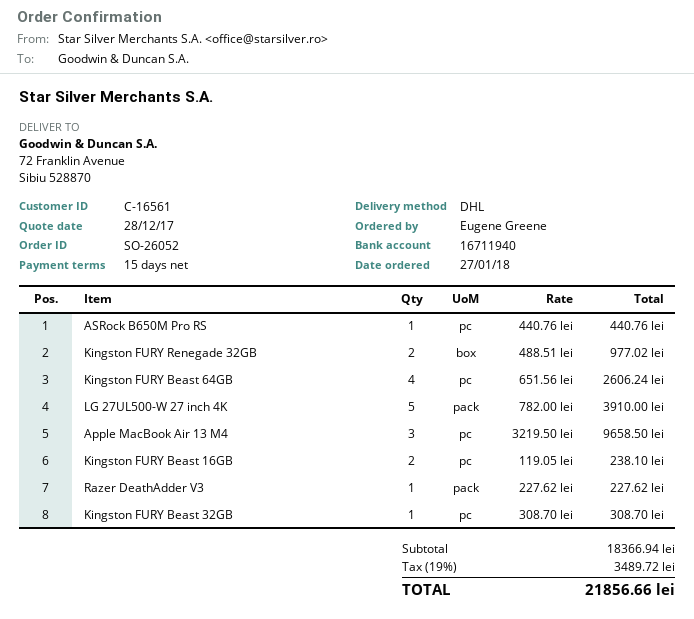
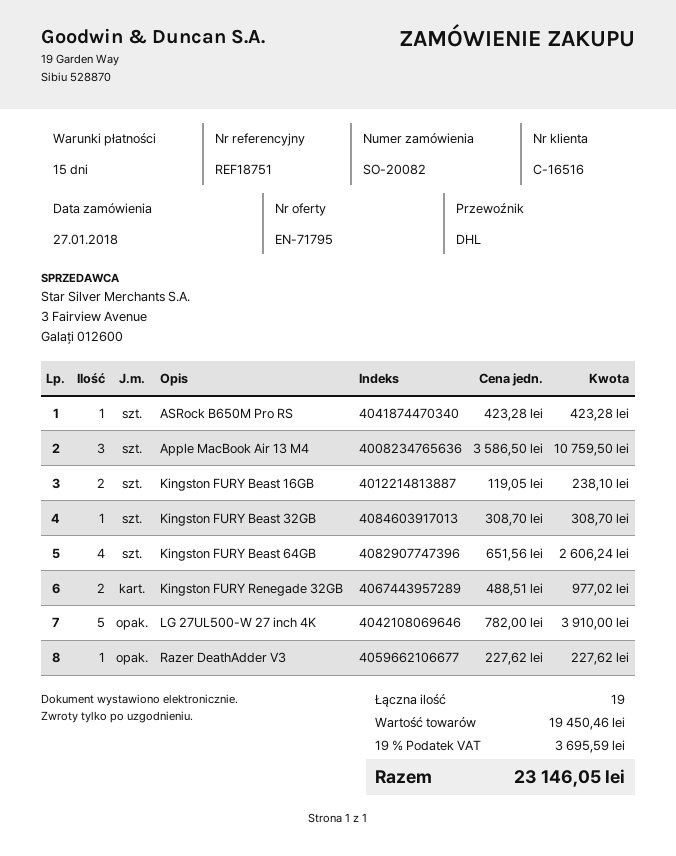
order number: SO-26052 -> SO-20082
customer number: C-16561 -> C-16516
ASRock B650M Pro RS: 1 x 440.76 = 440.76 -> 1 x 423.28 = 423.28
Apple MacBook Air 13 M4: 3 x 3219.50 = 9658.50 -> 3 x 3586.50 = 10759.50
subtotal: 18366.94 -> 19450.46
tax: 19% = 3489.72 -> 19% = 3695.59
total: 21856.66 -> 23146.05

